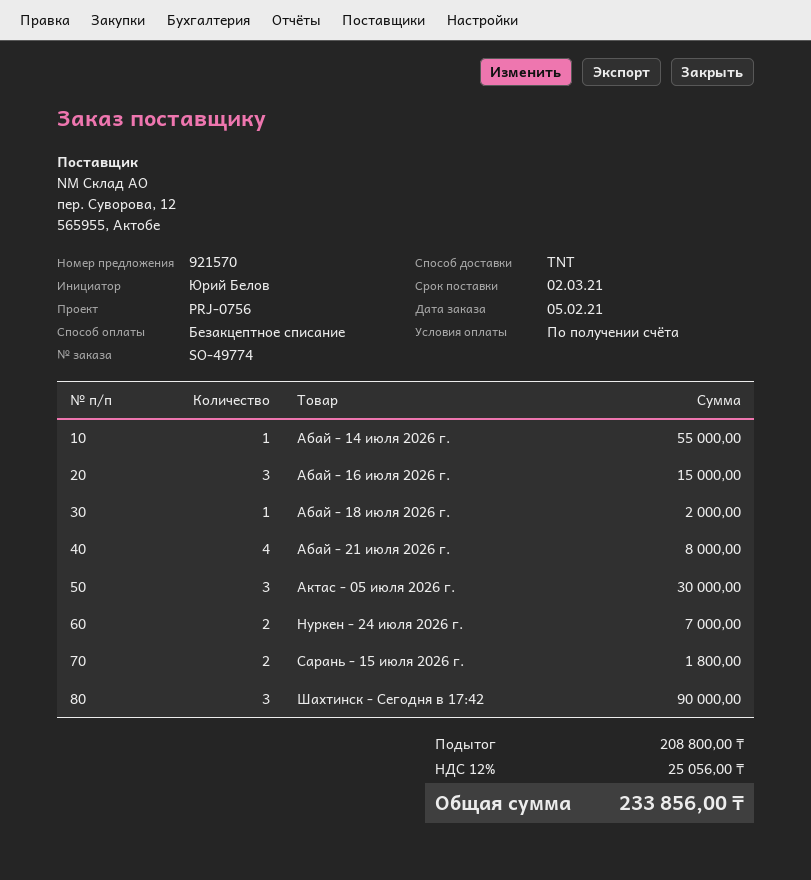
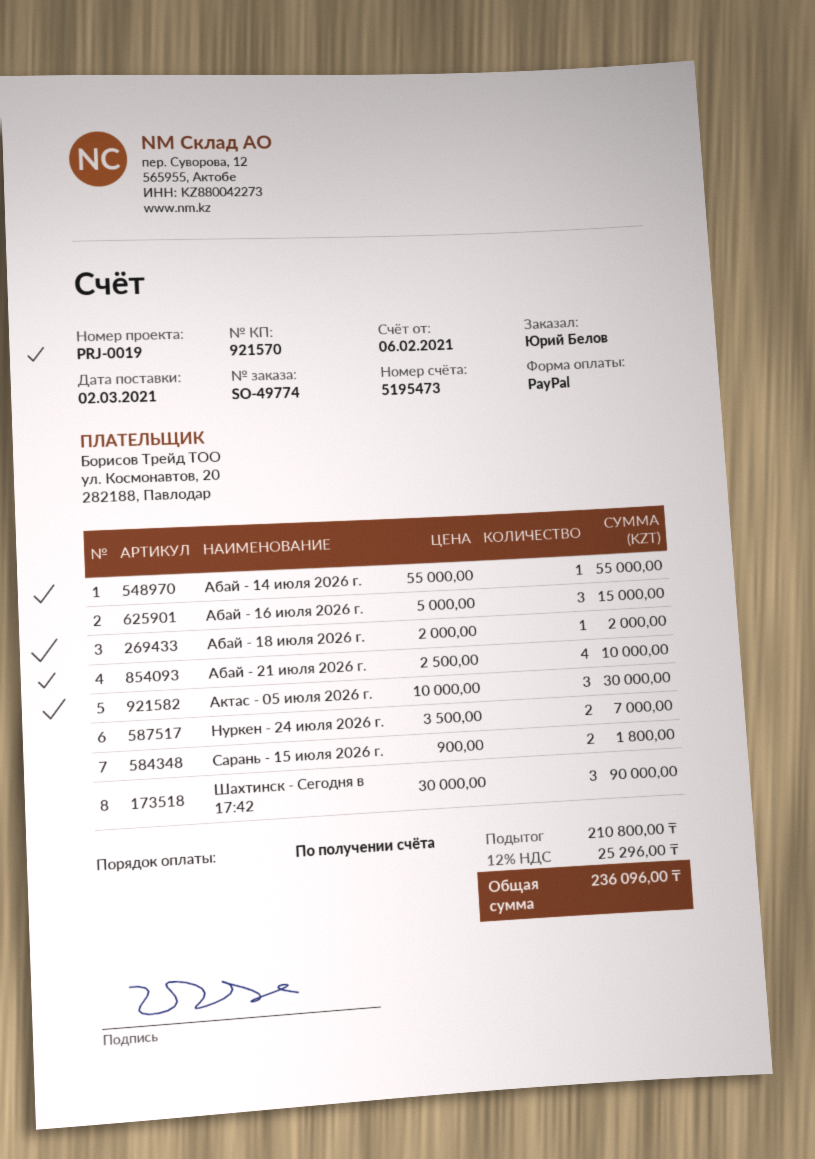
reference: PRJ-0756 -> PRJ-0019
payment method: direct debit -> PayPal
Абай - 21 июля 2026 г.: 4 for 8000.00 -> 4 for 10000.00
subtotal: 208800.00 -> 210800.00
tax: 12% = 25056.00 -> 12% = 25296.00
total: 233856.00 -> 236096.00

